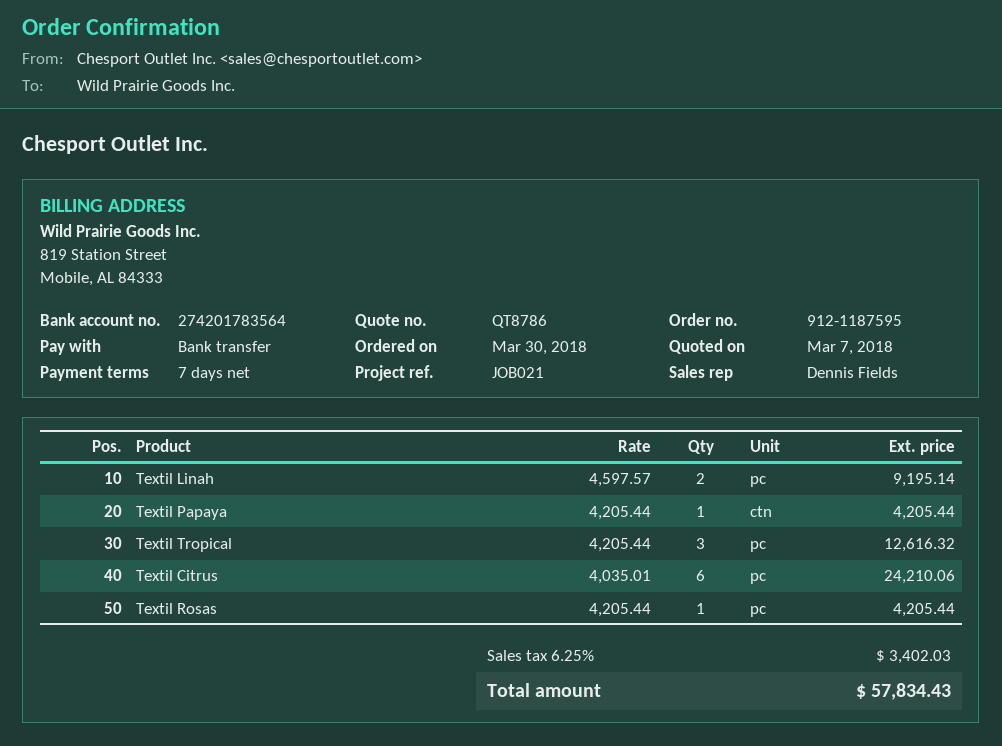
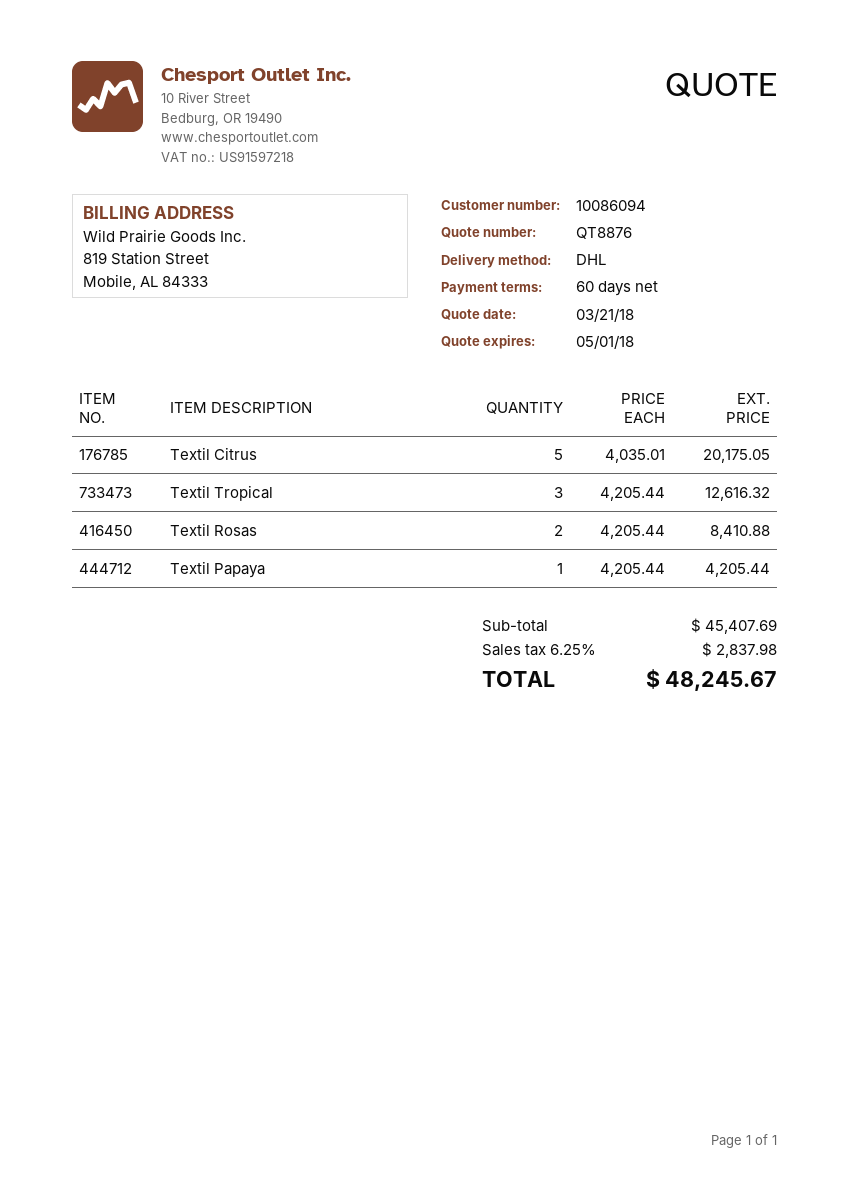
quote number: QT8786 -> QT8876
quote date: 2018-03-07 -> 2018-03-21
payment terms: 7 days -> 60 days
Textil Linah: 2 x 4597.57 = 9195.14 -> none
Textil Citrus: 6 x 4035.01 = 24210.06 -> 5 x 4035.01 = 20175.05
Textil Rosas: 1 x 4205.44 = 4205.44 -> 2 x 4205.44 = 8410.88
tax: 6.25% = 3402.03 -> 6.25% = 2837.98
total: 57834.43 -> 48245.67

